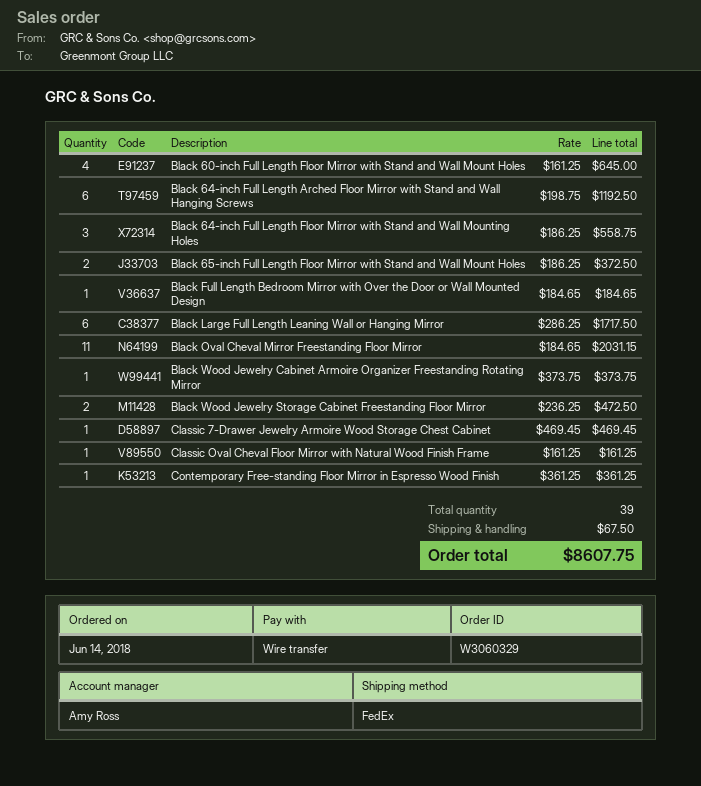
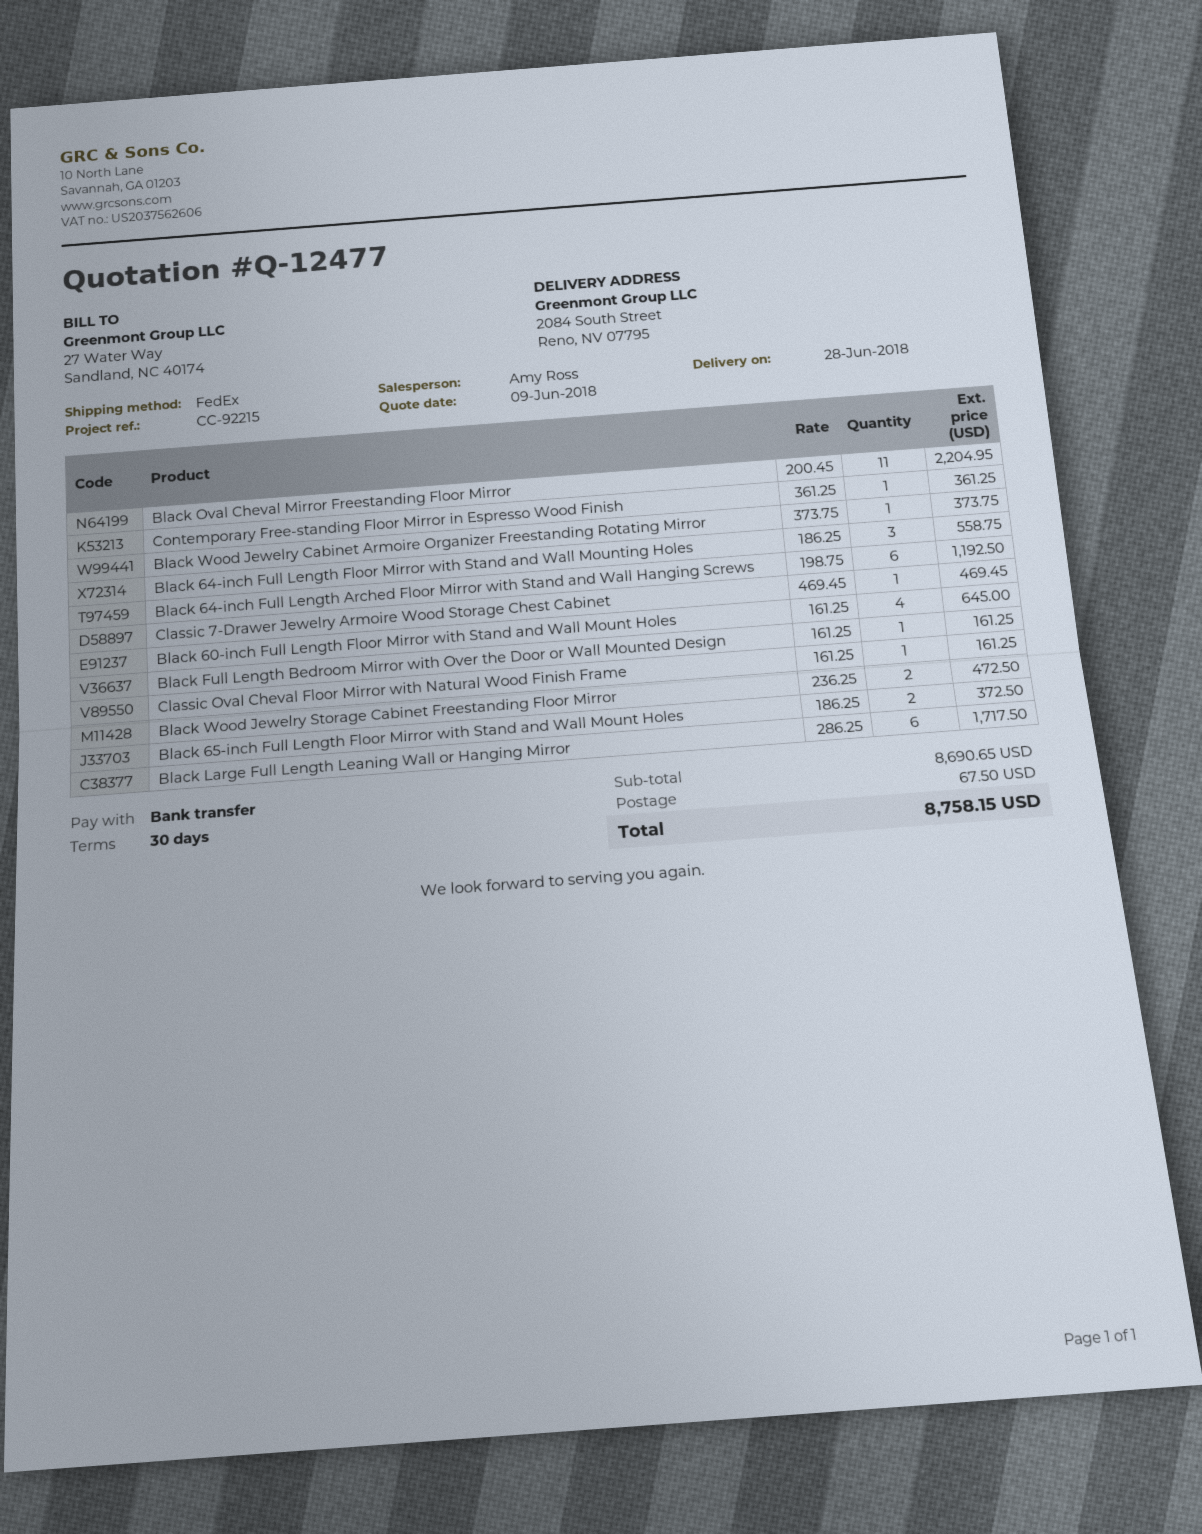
Black Full Length Bedroom Mirror with Over the Door or Wall Mounted Design: 1 x 184.65 = 184.65 -> 1 x 161.25 = 161.25
Black Oval Cheval Mirror Freestanding Floor Mirror: 11 x 184.65 = 2031.15 -> 11 x 200.45 = 2204.95
total: 8607.75 -> 8758.15

